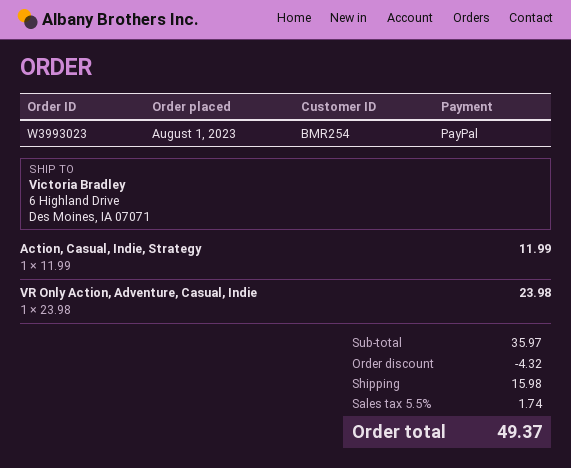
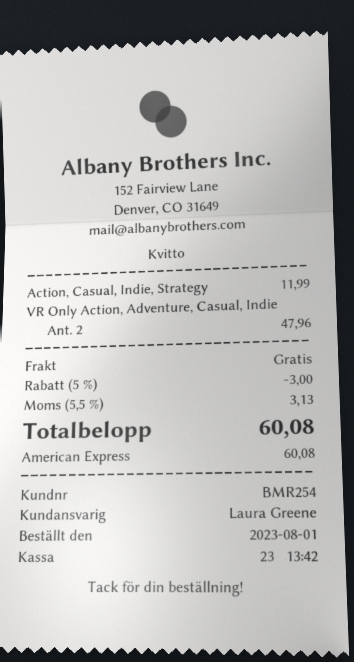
payment method: PayPal -> American Express
VR Only Action, Adventure, Casual, Indie: 1 for 23.98 -> 2 for 47.96
discount: 4.32 -> 3.00
shipping: 15.98 -> 0.00
tax: 5.5% = 1.74 -> 5.5% = 3.13
total: 49.37 -> 60.08

